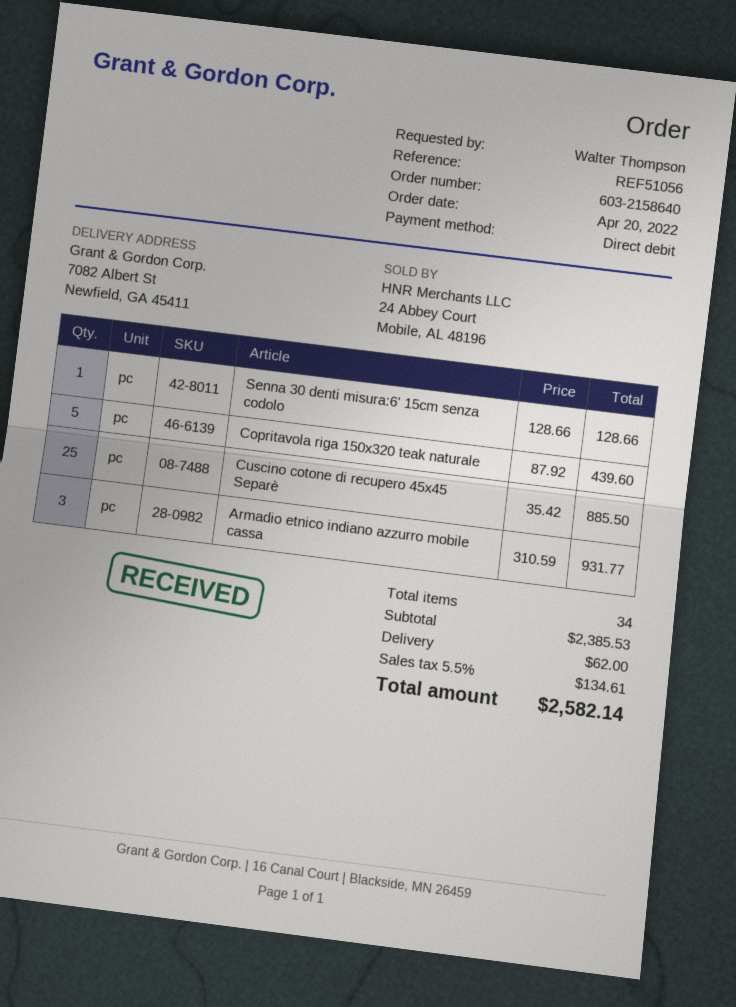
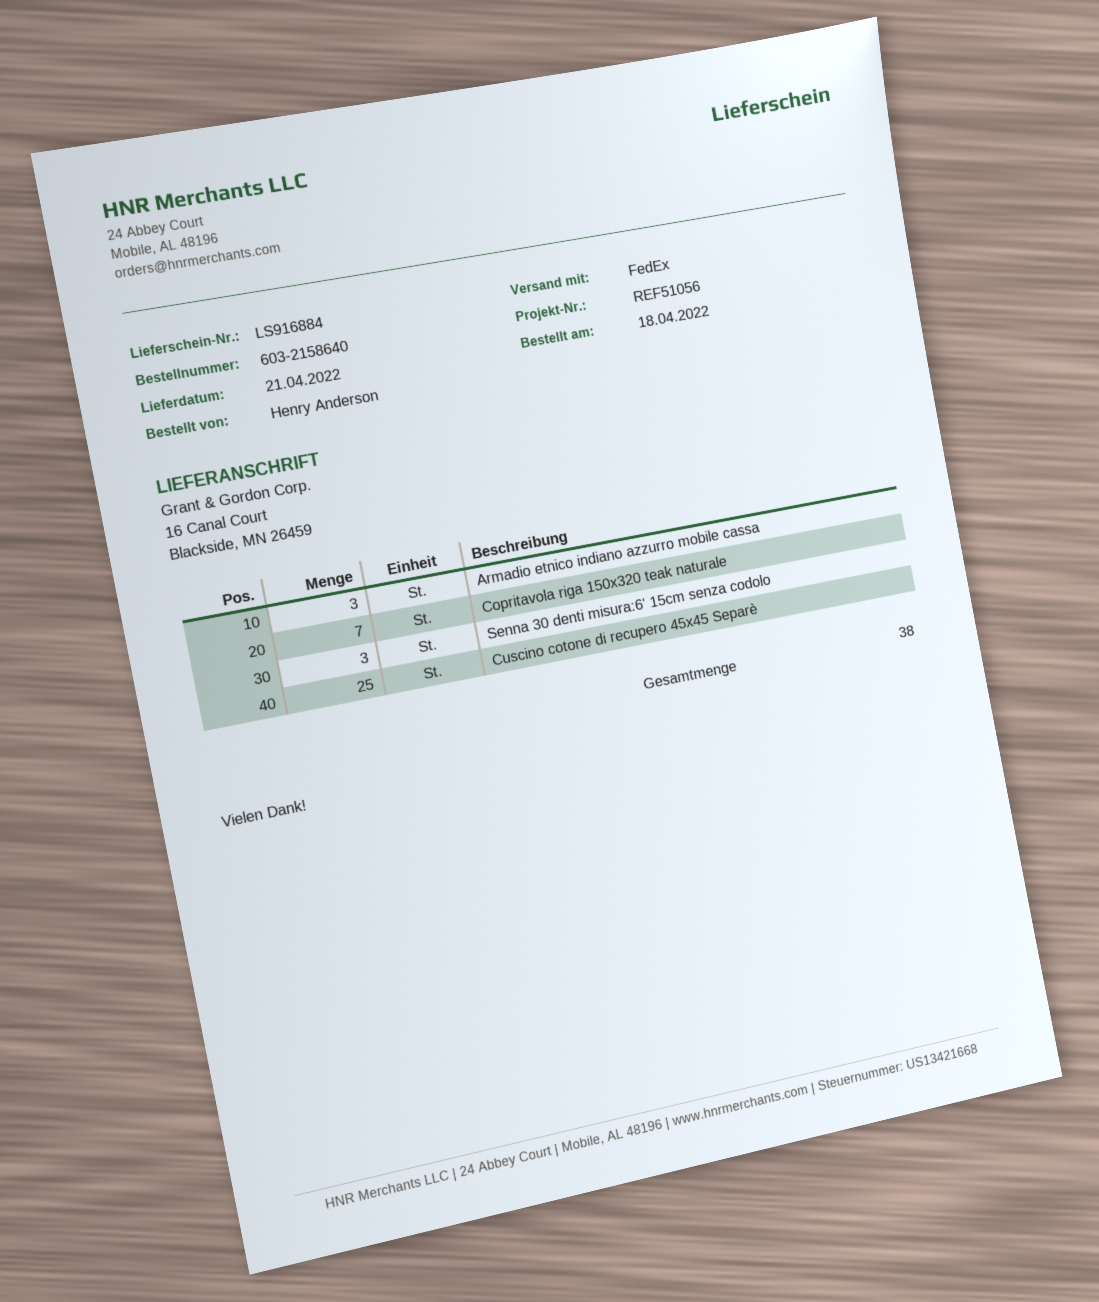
order date: 2022-04-20 -> 2022-04-18
ordered by: Walter Thompson -> Henry Anderson
ship to: 7082 Albert St, Newfield, GA 45411 -> 16 Canal Court, Blackside, MN 26459
Senna 30 denti misura:6' 15cm senza codolo: 1 -> 3
Copritavola riga 150x320 teak naturale: 5 -> 7
total quantity: 34 -> 38

